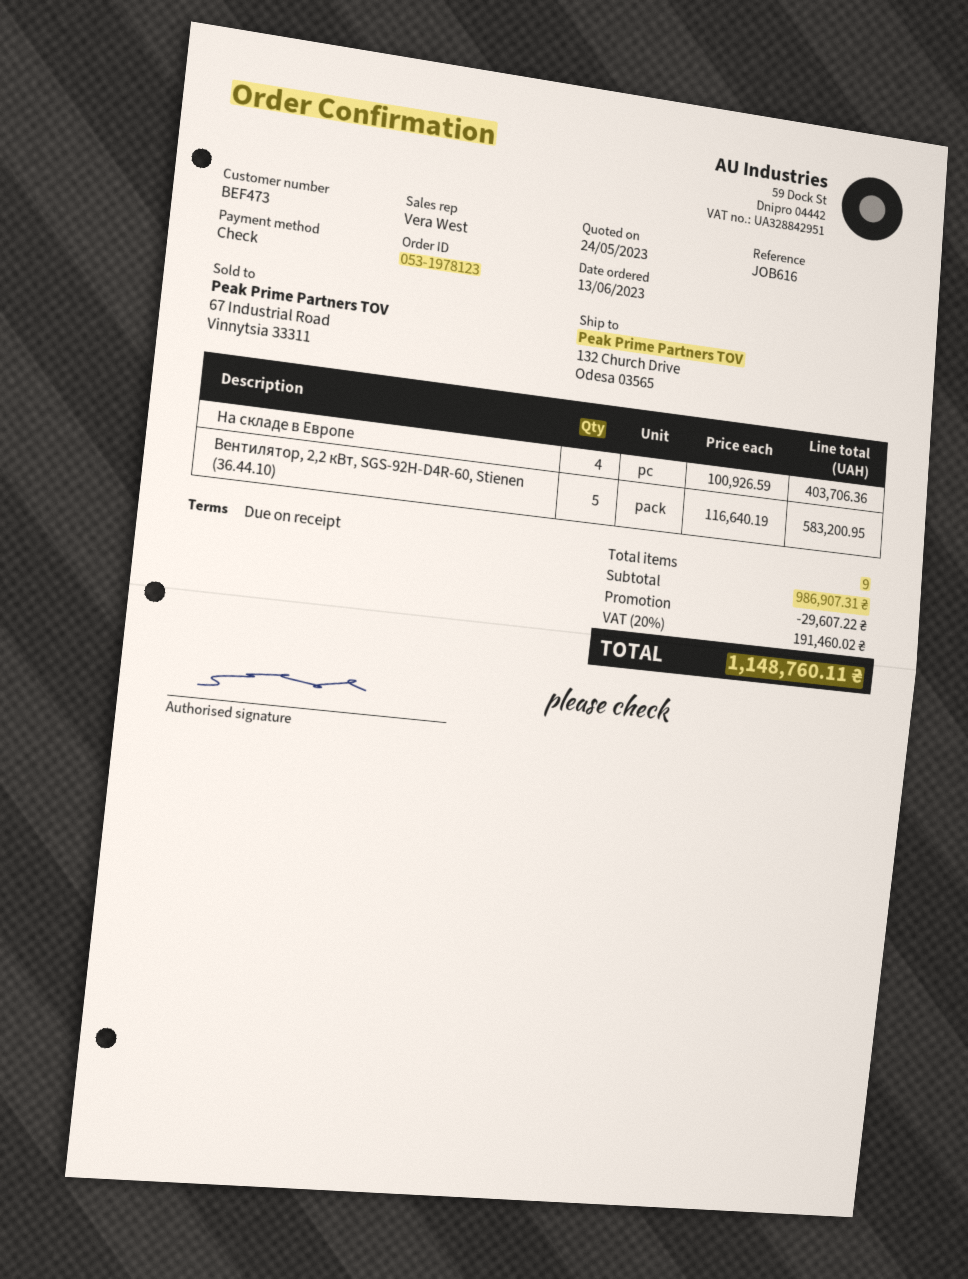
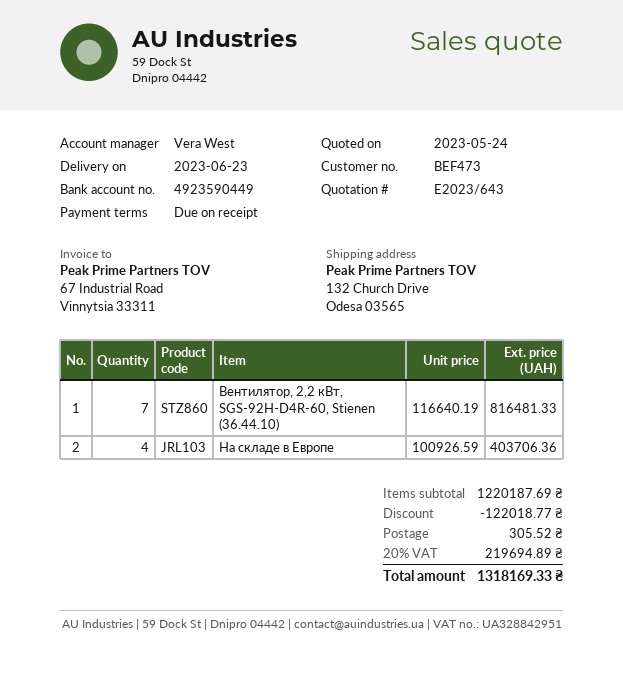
Вентилятор, 2,2 кВт, SGS-92H-D4R-60, Stienen (36.44.10): 5 x 116640.19 = 583200.95 -> 7 x 116640.19 = 816481.33
subtotal: 986907.31 -> 1220187.69
discount: 29607.22 -> 122018.77
shipping: none -> 305.52
tax: 20% = 191460.02 -> 20% = 219694.89
total: 1148760.11 -> 1318169.33

